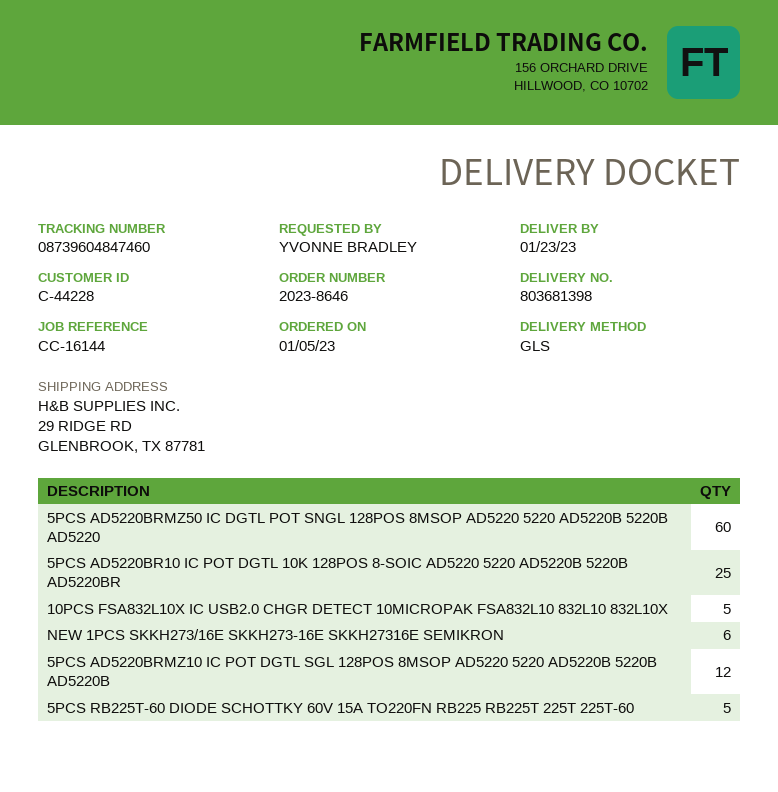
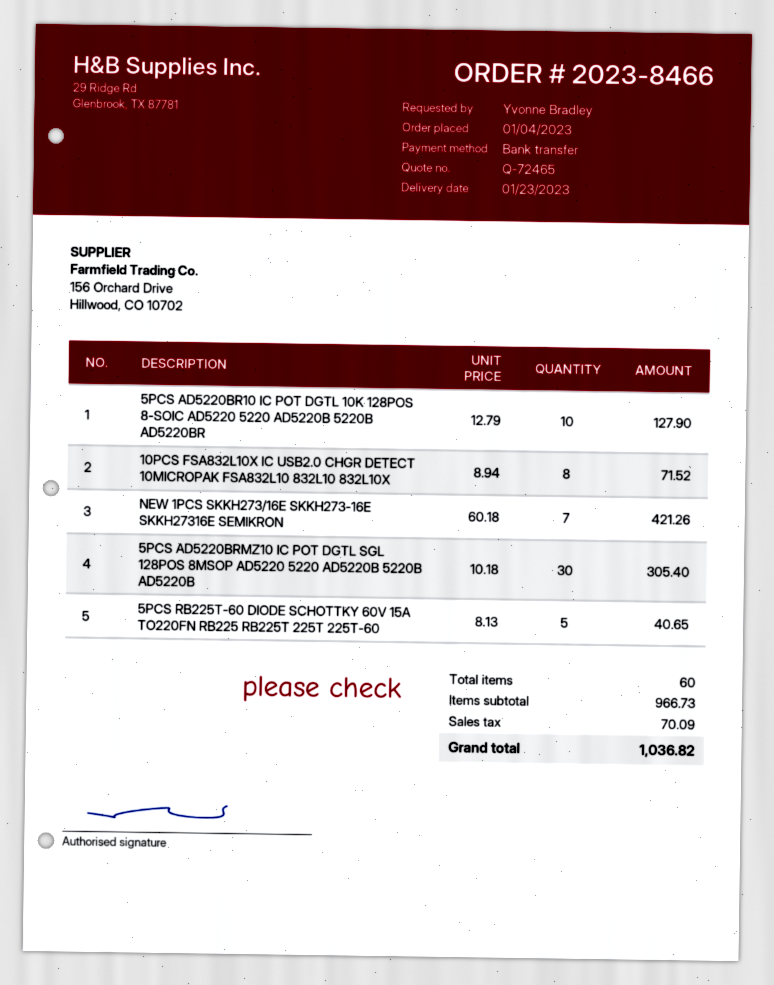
order number: 2023-8646 -> 2023-8466
order date: 2023-01-05 -> 2023-01-04
5PCS AD5220BRMZ50 IC DGTL POT SNGL 128POS 8MSOP AD5220 5220 AD5220B 5220B AD5220: 60 -> none
5PCS AD5220BR10 IC POT DGTL 10K 128POS 8-SOIC AD5220 5220 AD5220B 5220B AD5220BR: 25 -> 10
10PCS FSA832L10X IC USB2.0 CHGR DETECT 10MICROPAK FSA832L10 832L10 832L10X: 5 -> 8
NEW 1PCS SKKH273/16E SKKH273-16E SKKH27316E SEMIKRON: 6 -> 7
5PCS AD5220BRMZ10 IC POT DGTL SGL 128POS 8MSOP AD5220 5220 AD5220B 5220B AD5220B: 12 -> 30

